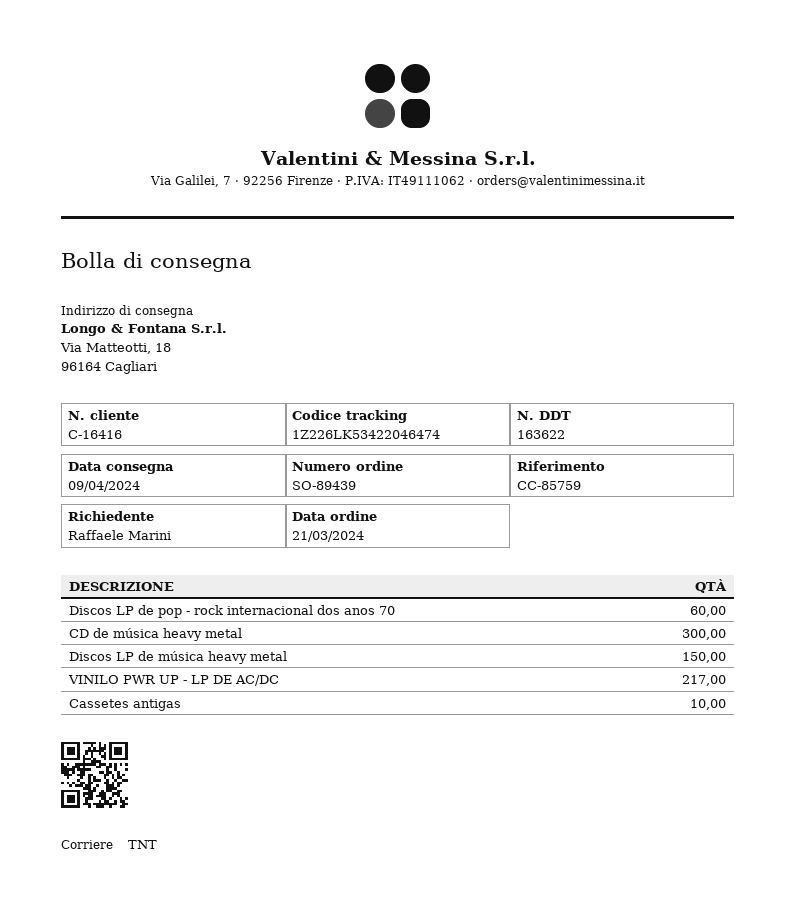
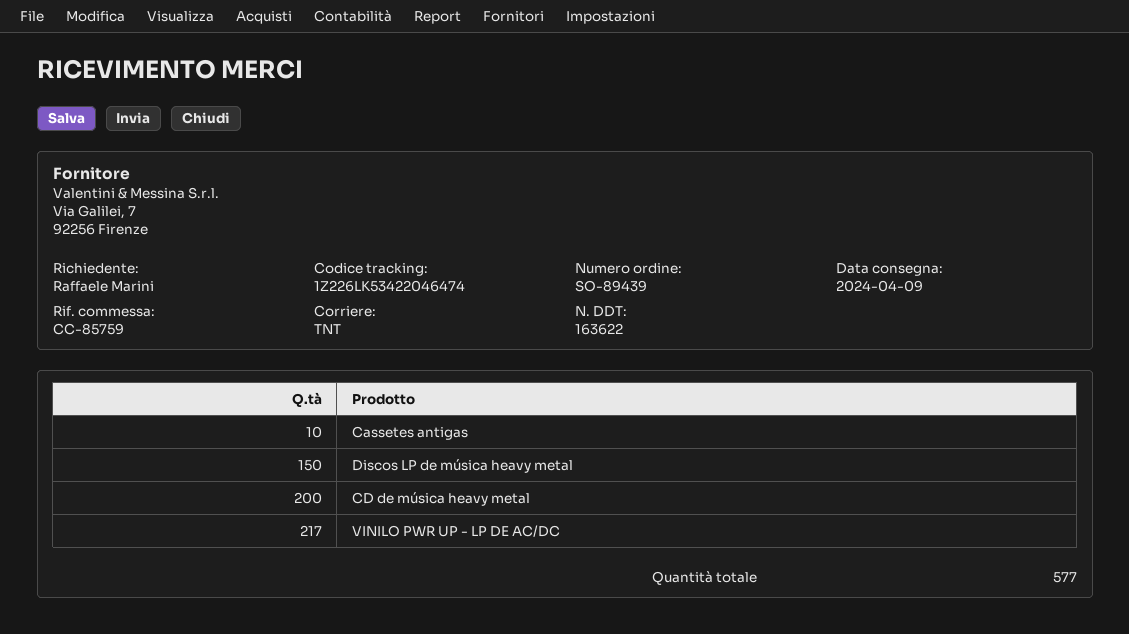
Discos LP de pop - rock internacional dos anos 70: 60 -> none
CD de música heavy metal: 300 -> 200

